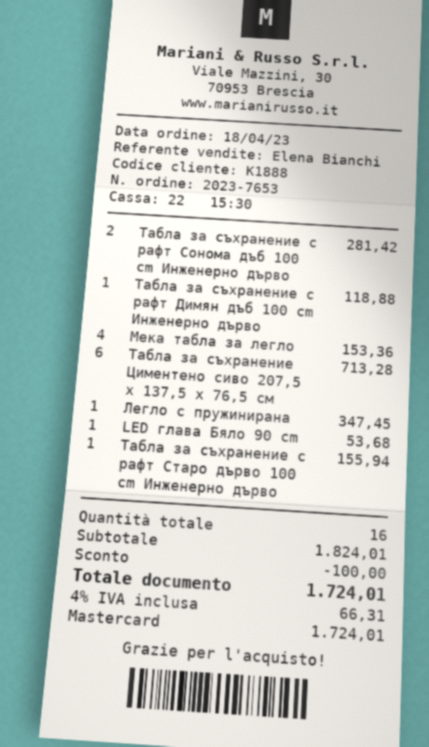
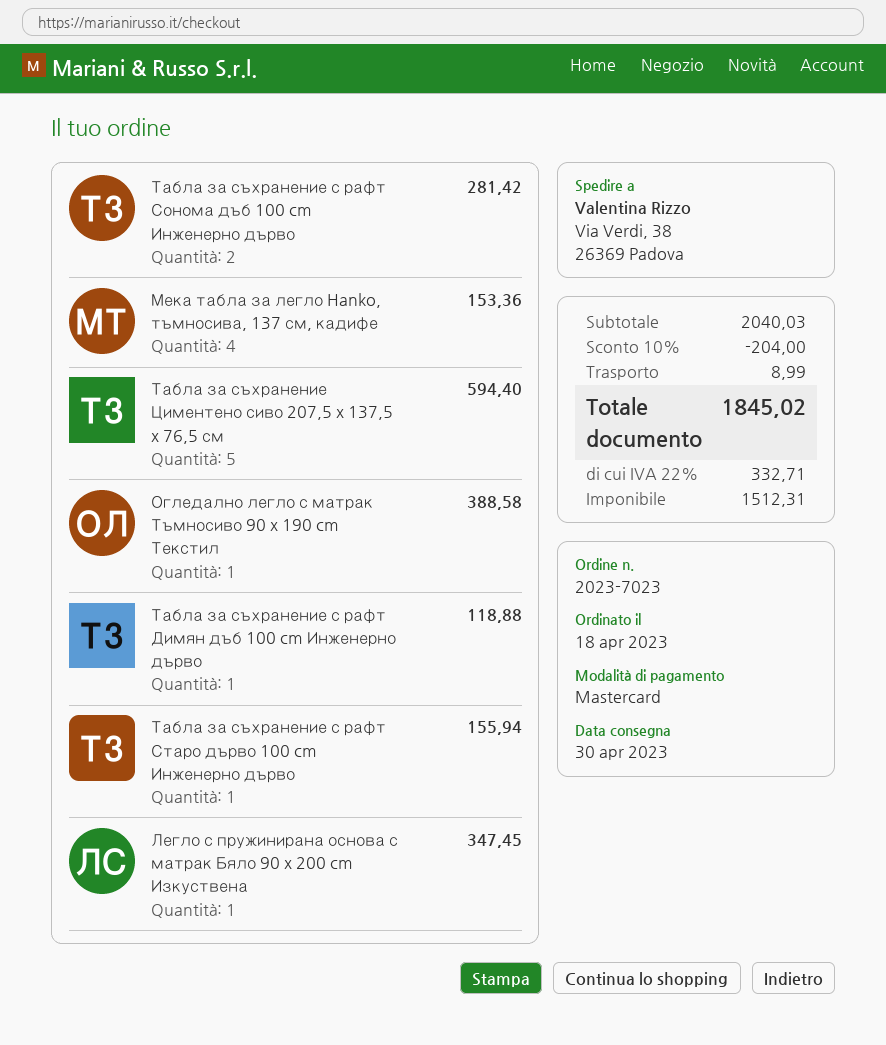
order number: 2023-7653 -> 2023-7023
Табла за съхранение Циментено сиво 207,5 x 137,5 x 76,5 см: 6 for 713.28 -> 5 for 594.40
LED глава Бяло 90 cm: 1 for 53.68 -> none
Огледално легло с матрак Тъмносиво 90 x 190 cm Текстил: none -> 1 for 388.58
subtotal: 1824.01 -> 2040.03
discount: 100.00 -> 204.00
shipping: none -> 8.99
tax: 4% = 66.31 -> 22% = 332.71
total: 1724.01 -> 1845.02

